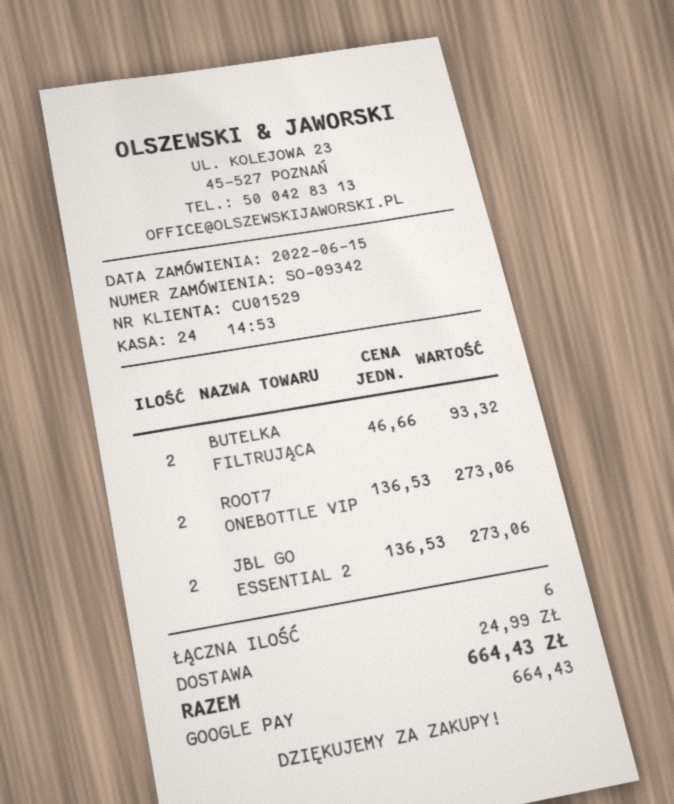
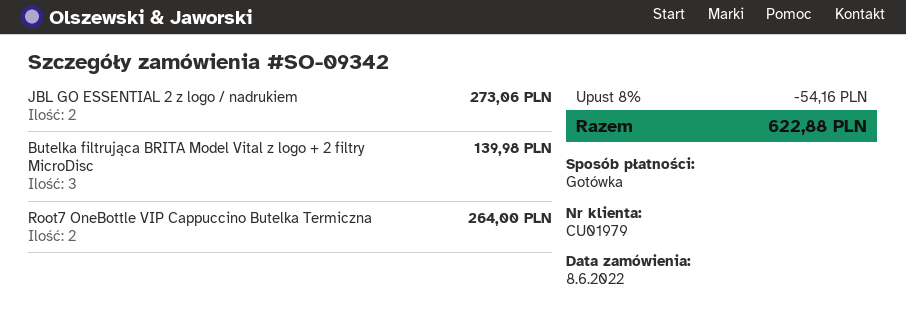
order date: 2022-06-15 -> 2022-06-08
customer number: CU01529 -> CU01979
payment method: Google Pay -> cash
BUTELKA FILTRUJĄCA: 2 for 93.32 -> 3 for 139.98
ROOT7 ONEBOTTLE VIP: 2 for 273.06 -> 2 for 264.00
discount: none -> 8% = 54.16
shipping: 24.99 -> none
total: 664.43 -> 622.88

